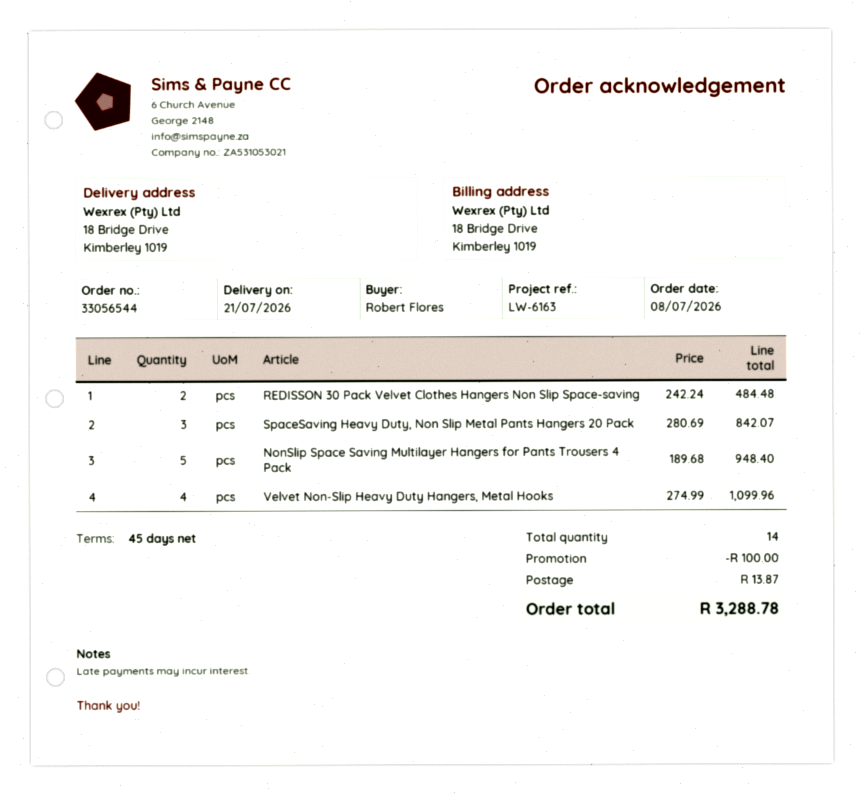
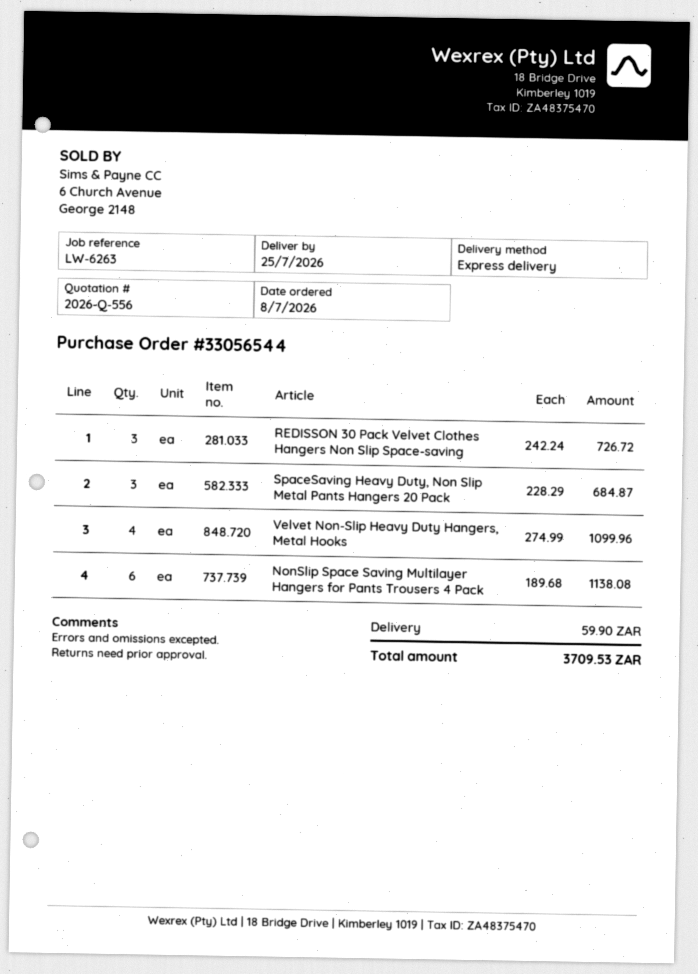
delivery date: 2026-07-21 -> 2026-07-25
reference: LW-6163 -> LW-6263
REDISSON 30 Pack Velvet Clothes Hangers Non Slip Space-saving: 2 x 242.24 = 484.48 -> 3 x 242.24 = 726.72
SpaceSaving Heavy Duty, Non Slip Metal Pants Hangers 20 Pack: 3 x 280.69 = 842.07 -> 3 x 228.29 = 684.87
NonSlip Space Saving Multilayer Hangers for Pants Trousers 4 Pack: 5 x 189.68 = 948.40 -> 6 x 189.68 = 1138.08
discount: 100.00 -> none
shipping: 13.87 -> 59.90
total: 3288.78 -> 3709.53

